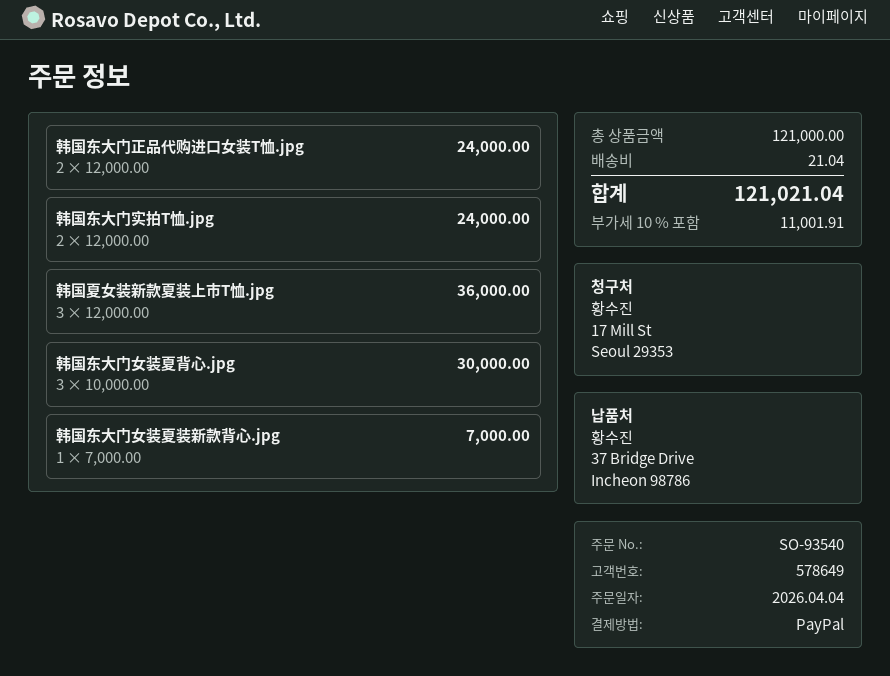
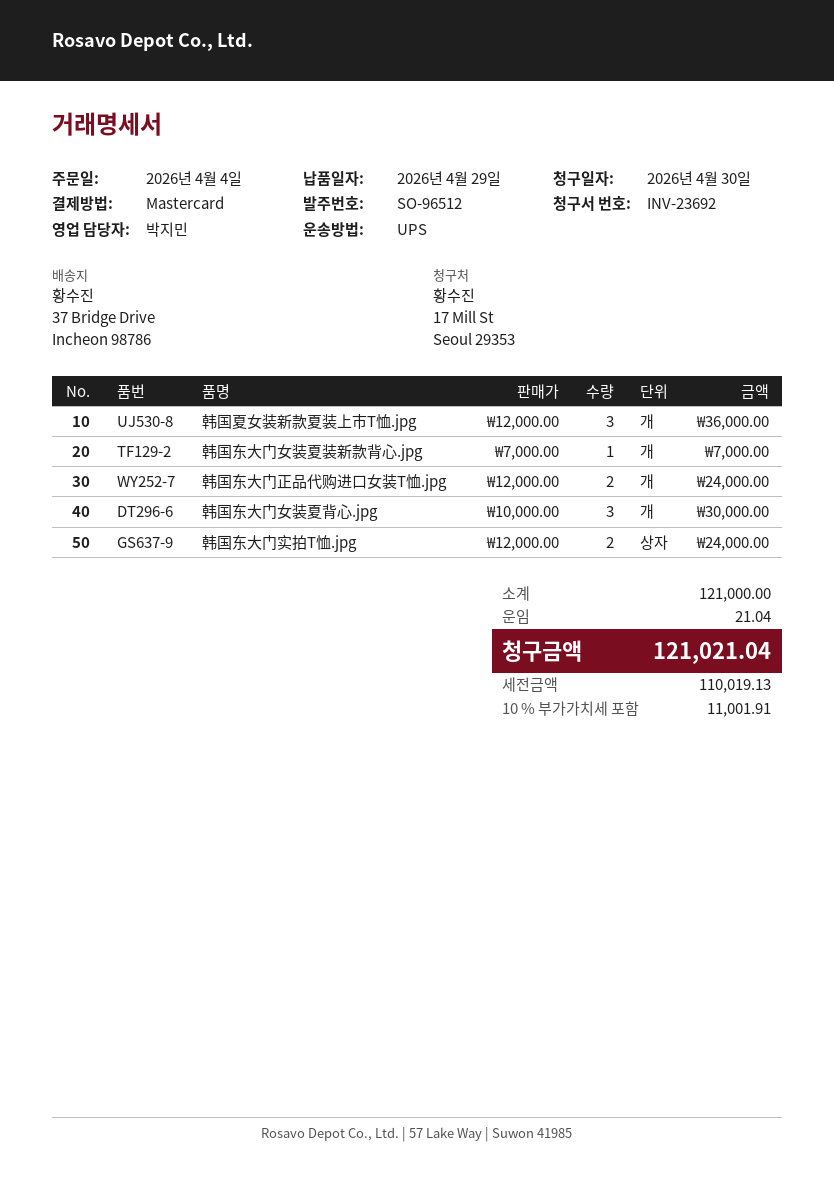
order number: SO-93540 -> SO-96512
payment method: PayPal -> Mastercard

